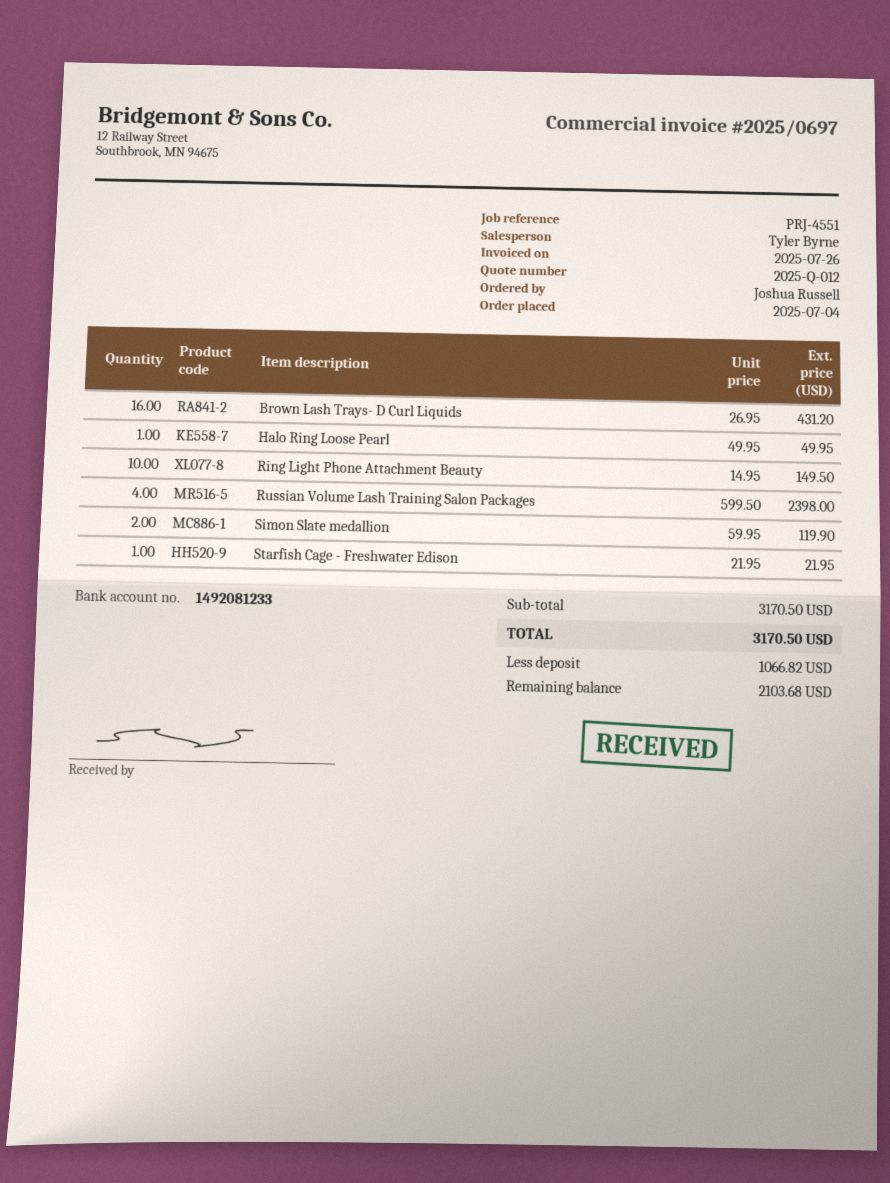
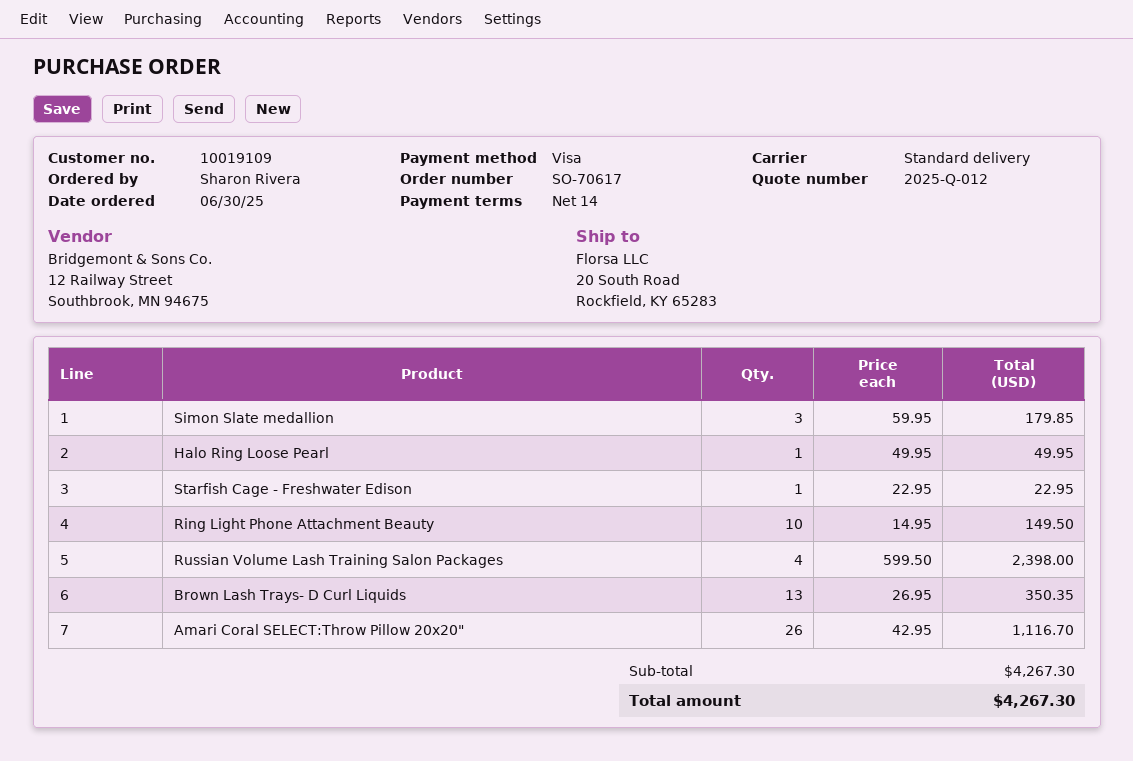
order date: 2025-07-04 -> 2025-06-30
ordered by: Joshua Russell -> Sharon Rivera
Brown Lash Trays- D Curl Liquids: 16 x 26.95 = 431.20 -> 13 x 26.95 = 350.35
Simon Slate medallion: 2 x 59.95 = 119.90 -> 3 x 59.95 = 179.85
Starfish Cage - Freshwater Edison: 1 x 21.95 = 21.95 -> 1 x 22.95 = 22.95
Amari Coral SELECT:Throw Pillow 20x20": none -> 26 x 42.95 = 1116.70
subtotal: 3170.50 -> 4267.30
total: 3170.50 -> 4267.30

